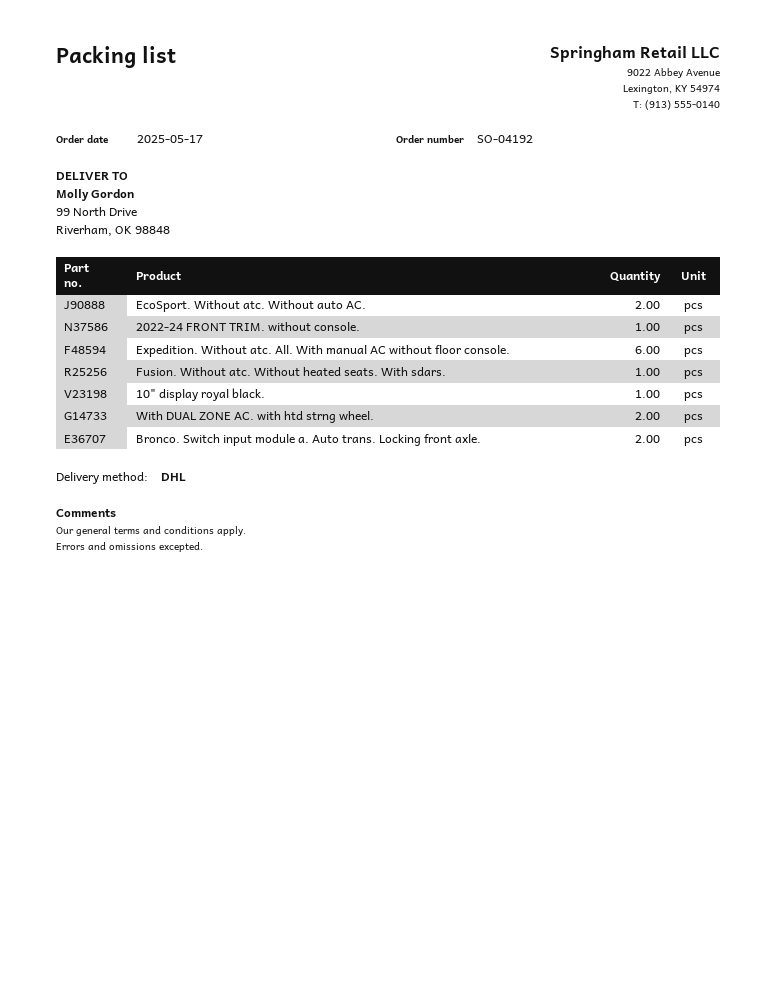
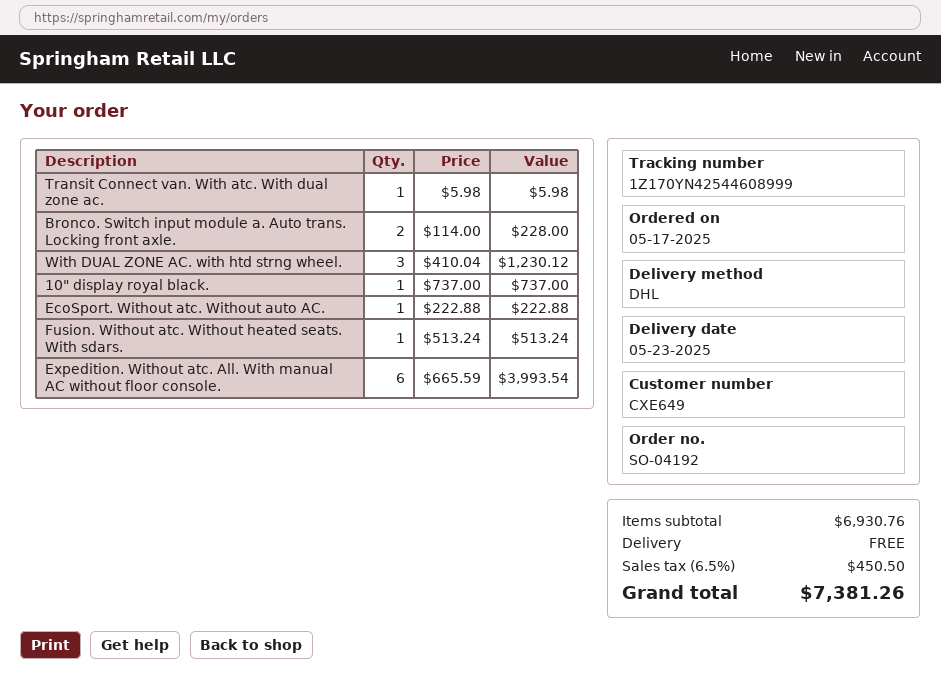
EcoSport. Without atc. Without auto AC.: 2 -> 1
2022-24 FRONT TRIM. without console.: 1 -> none
With DUAL ZONE AC. with htd strng wheel.: 2 -> 3
Transit Connect van. With atc. With dual zone ac.: none -> 1

